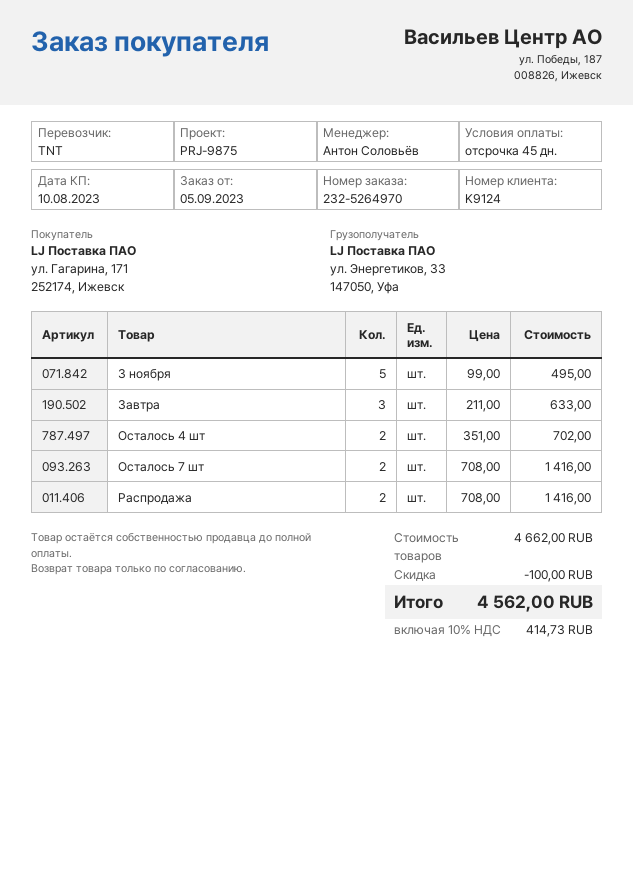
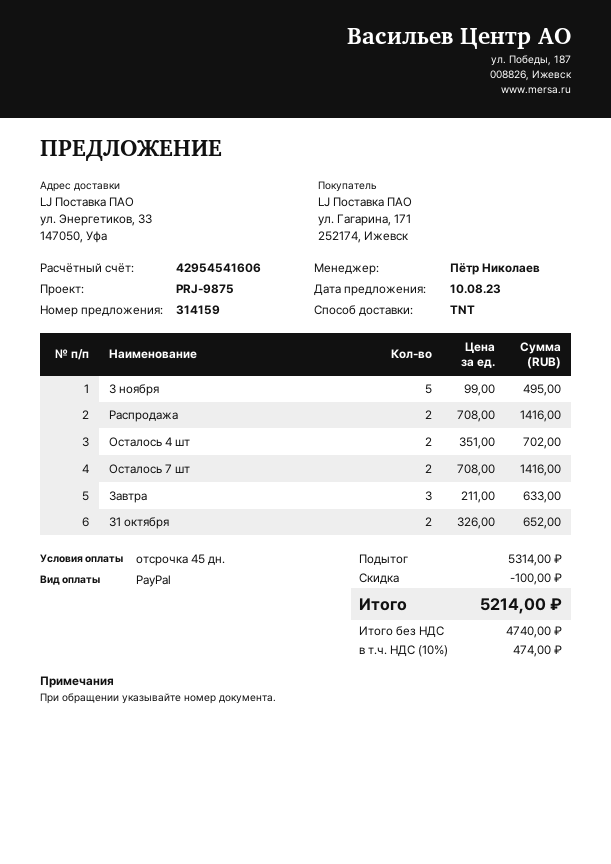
sales rep: Антон Соловьёв -> Пётр Николаев
31 октября: none -> 2 x 326.00 = 652.00
subtotal: 4662.00 -> 5314.00
tax: 10% = 414.73 -> 10% = 474.00
total: 4562.00 -> 5214.00

